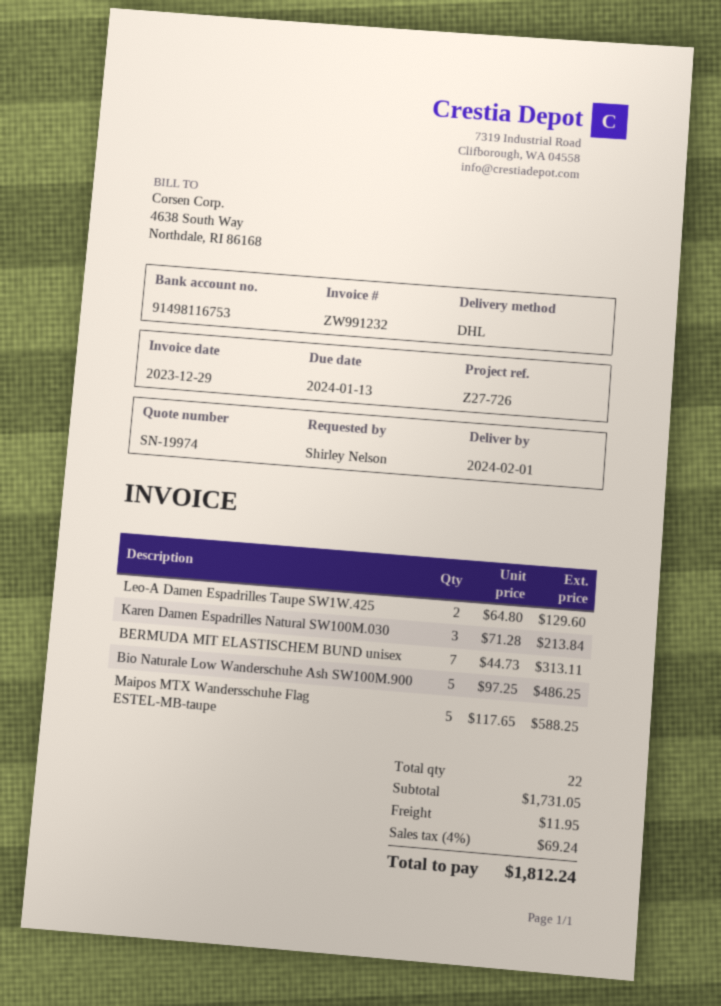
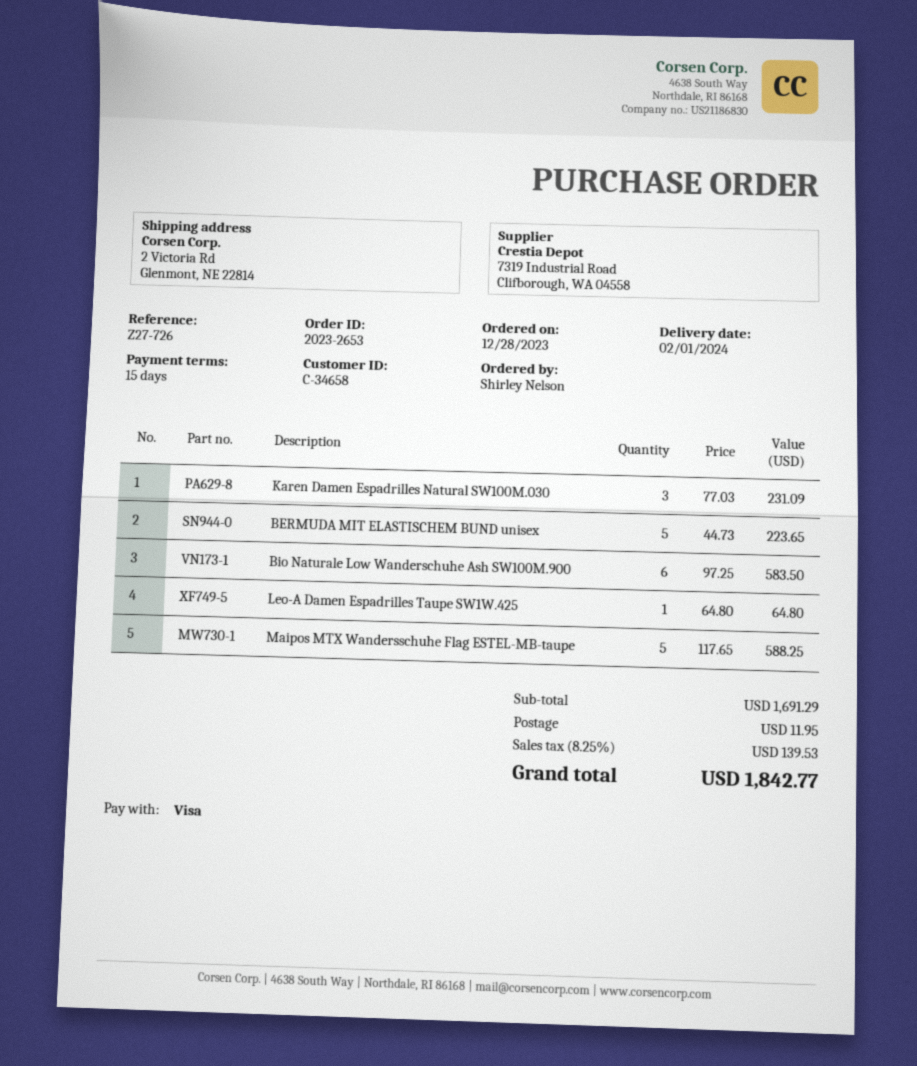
Leo-A Damen Espadrilles Taupe SW1W.425: 2 x 64.80 = 129.60 -> 1 x 64.80 = 64.80
Karen Damen Espadrilles Natural SW100M.030: 3 x 71.28 = 213.84 -> 3 x 77.03 = 231.09
BERMUDA MIT ELASTISCHEM BUND unisex: 7 x 44.73 = 313.11 -> 5 x 44.73 = 223.65
Bio Naturale Low Wanderschuhe Ash SW100M.900: 5 x 97.25 = 486.25 -> 6 x 97.25 = 583.50
subtotal: 1731.05 -> 1691.29
tax: 4% = 69.24 -> 8.25% = 139.53
total: 1812.24 -> 1842.77

